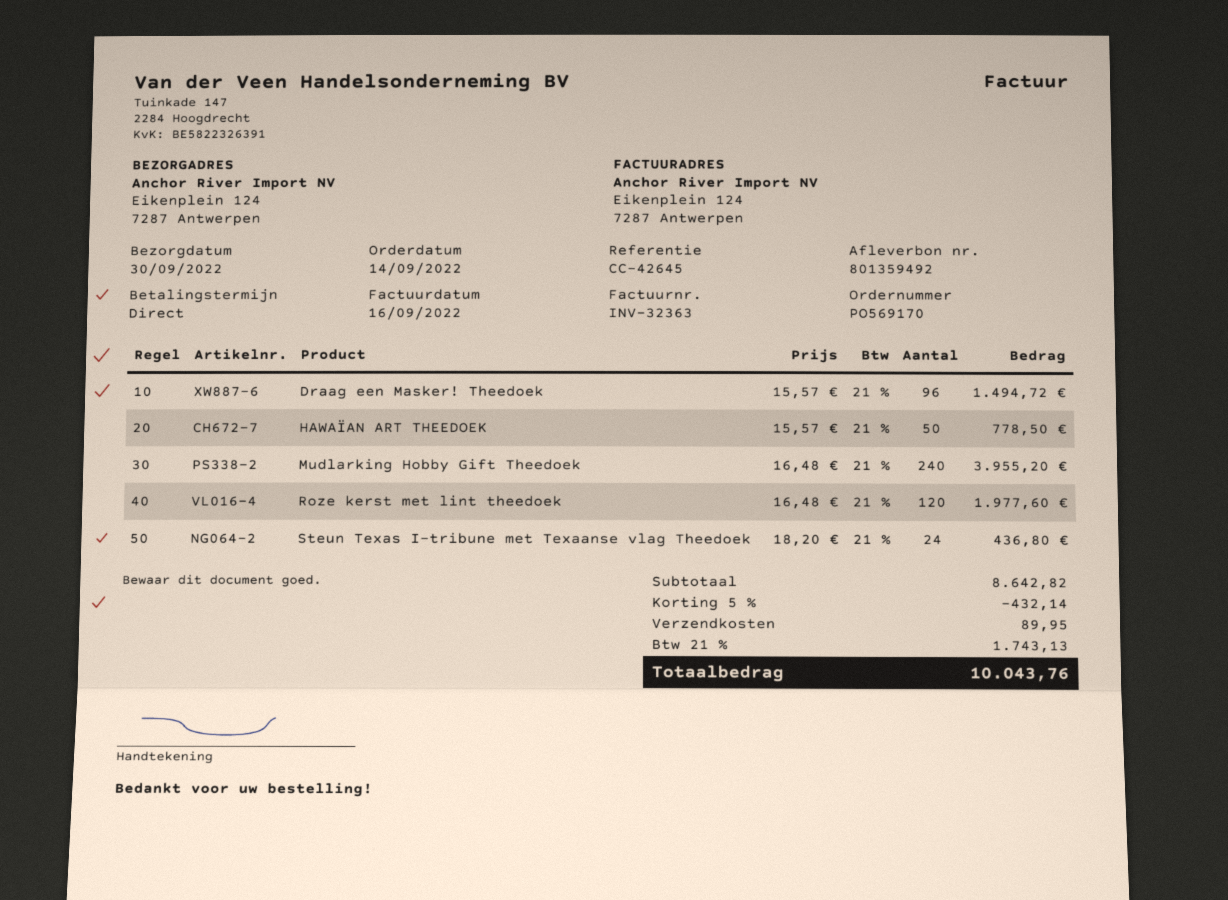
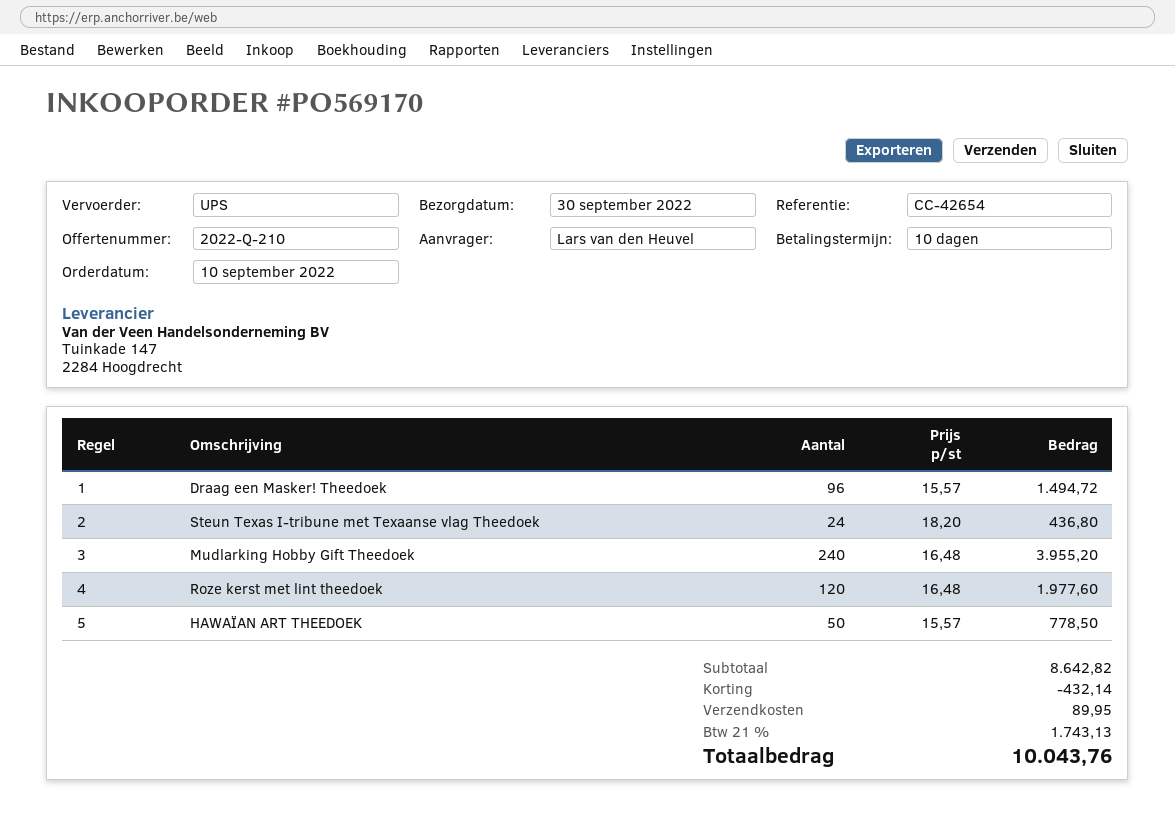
order date: 2022-09-14 -> 2022-09-10
payment terms: on receipt -> 10 days
reference: CC-42645 -> CC-42654

